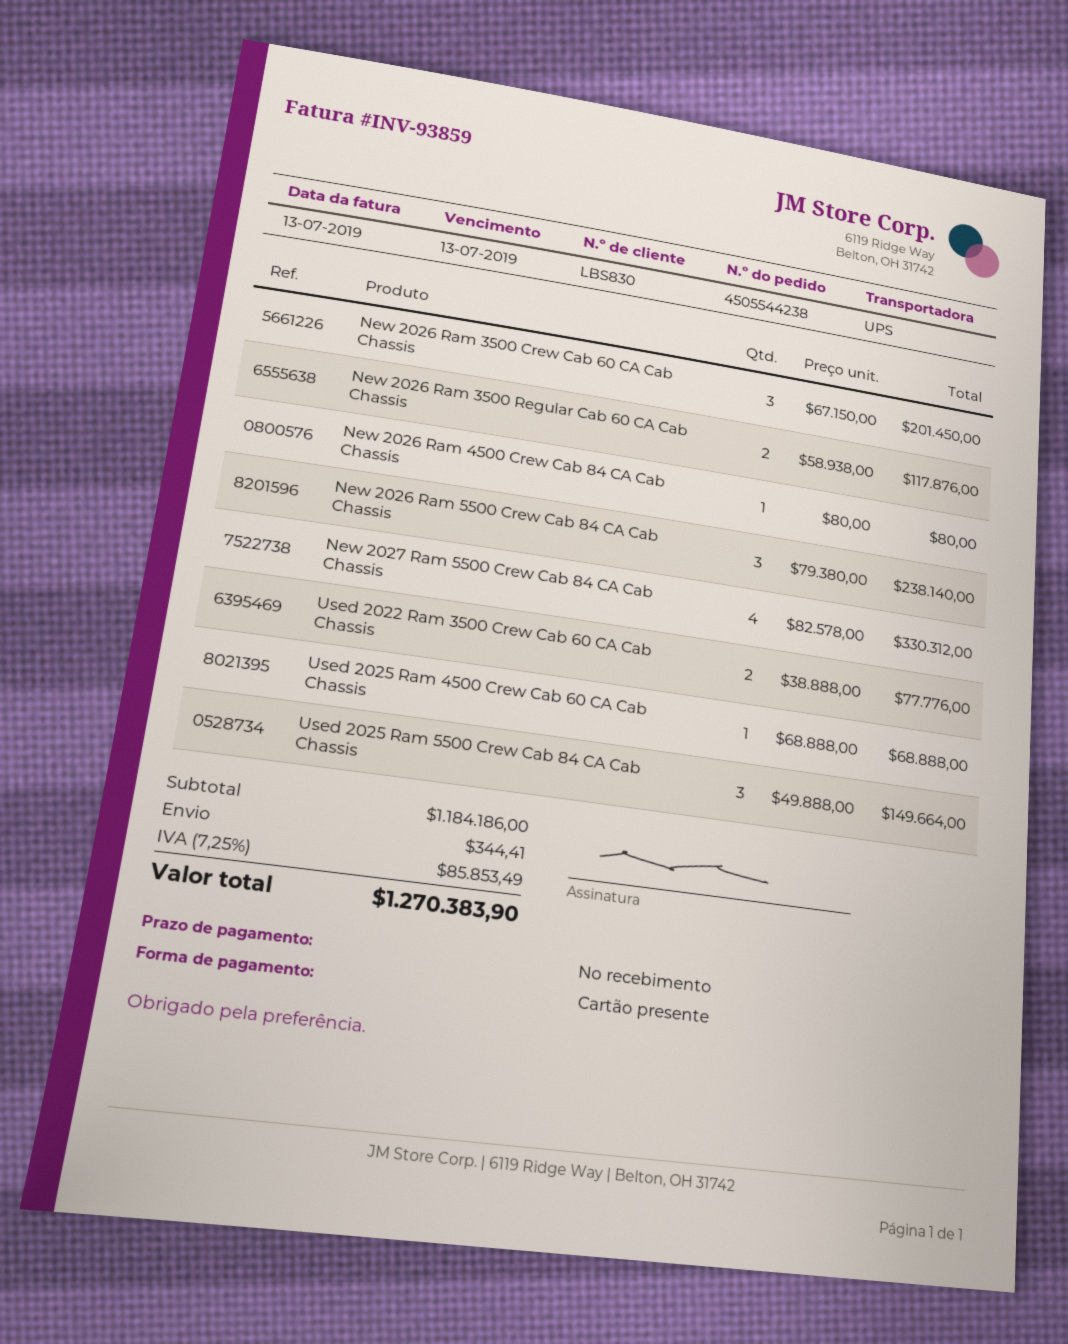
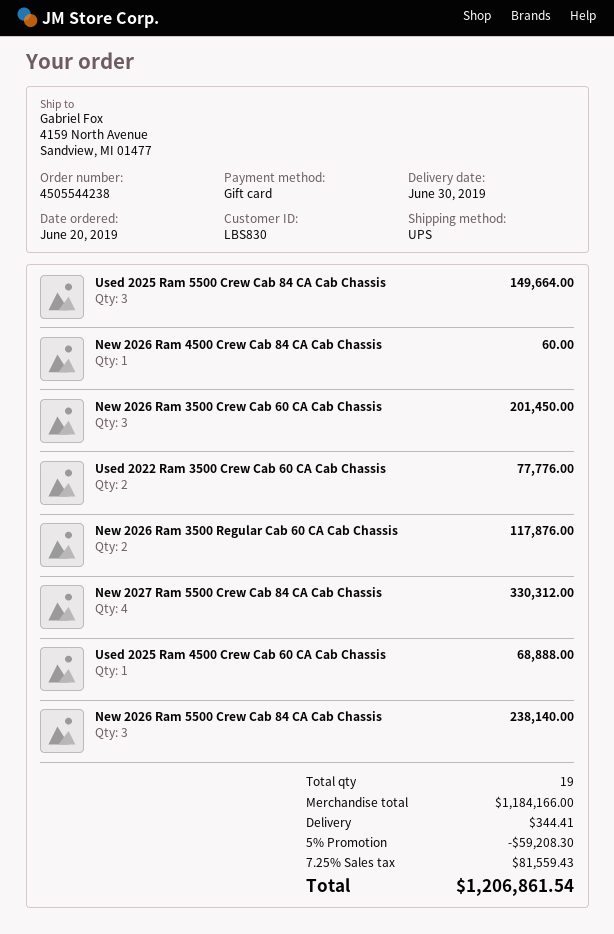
New 2026 Ram 4500 Crew Cab 84 CA Cab Chassis: 1 for 80.00 -> 1 for 60.00
subtotal: 1184186.00 -> 1184166.00
discount: none -> 5% = 59208.30
tax: 7.25% = 85853.49 -> 7.25% = 81559.43
total: 1270383.90 -> 1206861.54

